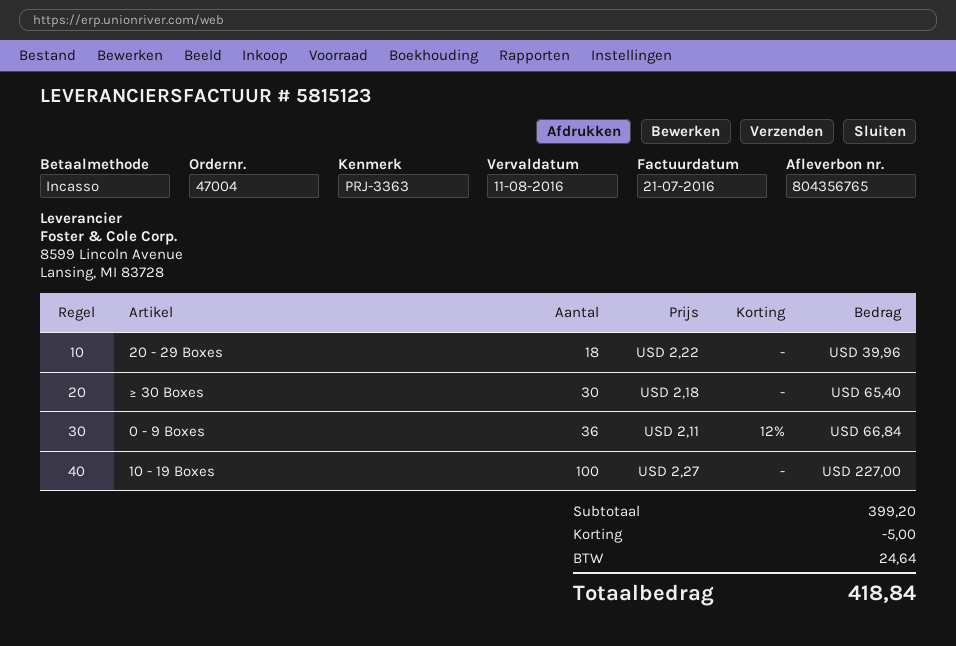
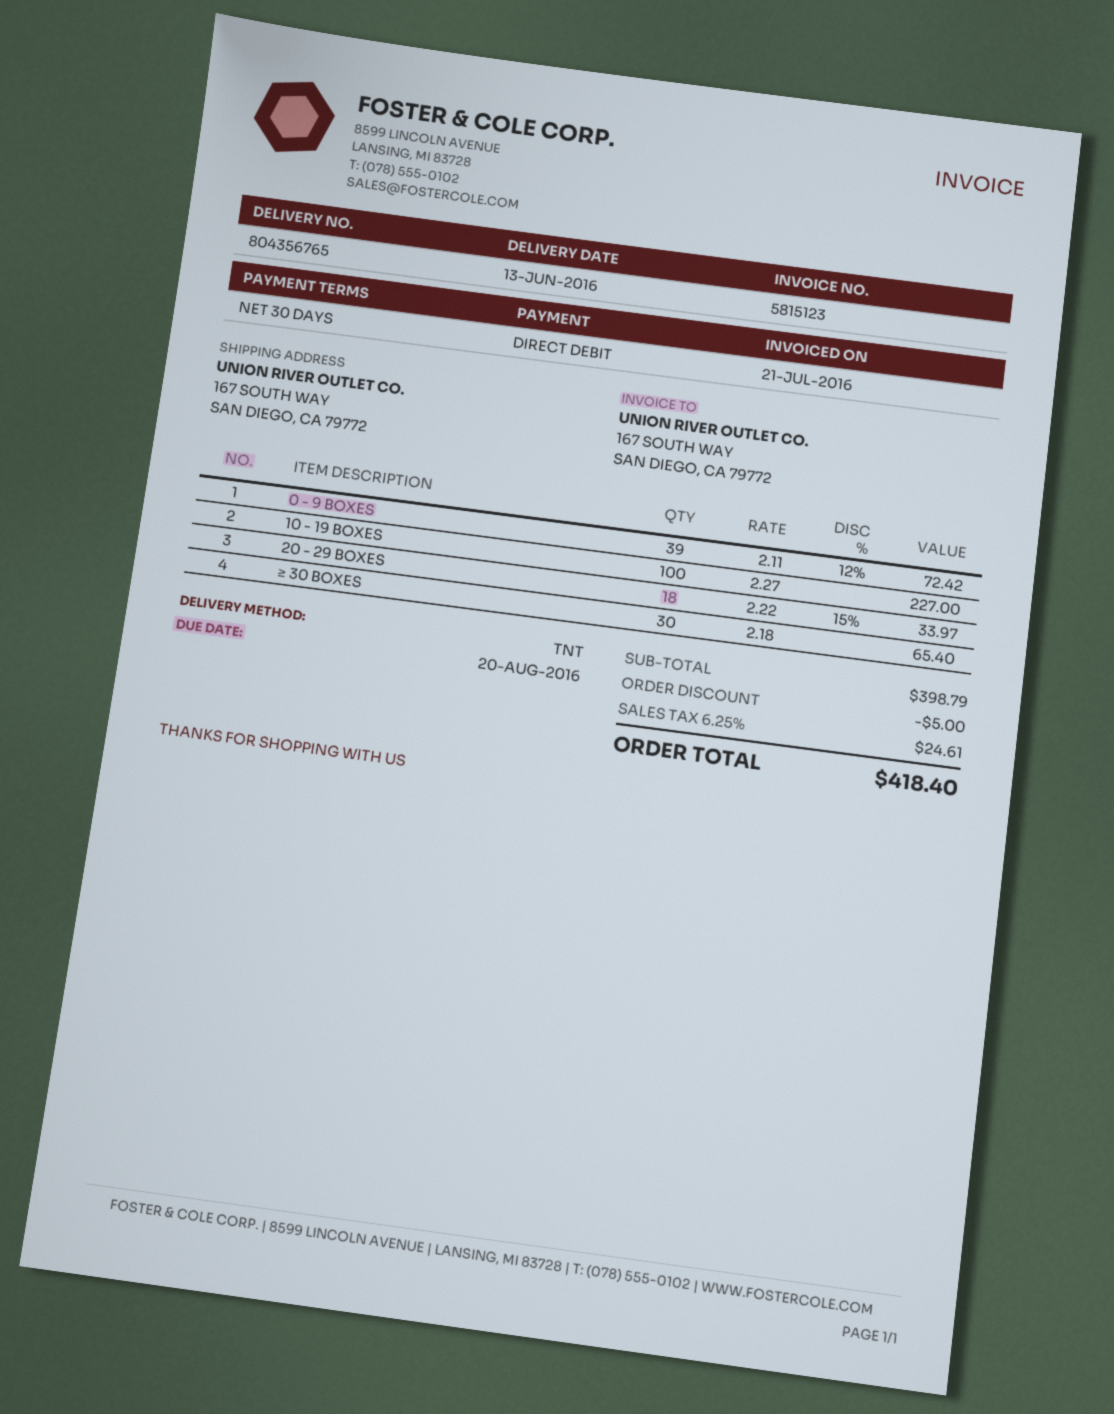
due date: 2016-08-11 -> 2016-08-20
20 - 29 Boxes: 18 x 2.22 = 39.96 -> 18 x 2.22 - 15% = 33.97
0 - 9 Boxes: 36 x 2.11 - 12% = 66.84 -> 39 x 2.11 - 12% = 72.42
subtotal: 399.20 -> 398.79
tax: 24.64 -> 24.61
total: 418.84 -> 418.40

